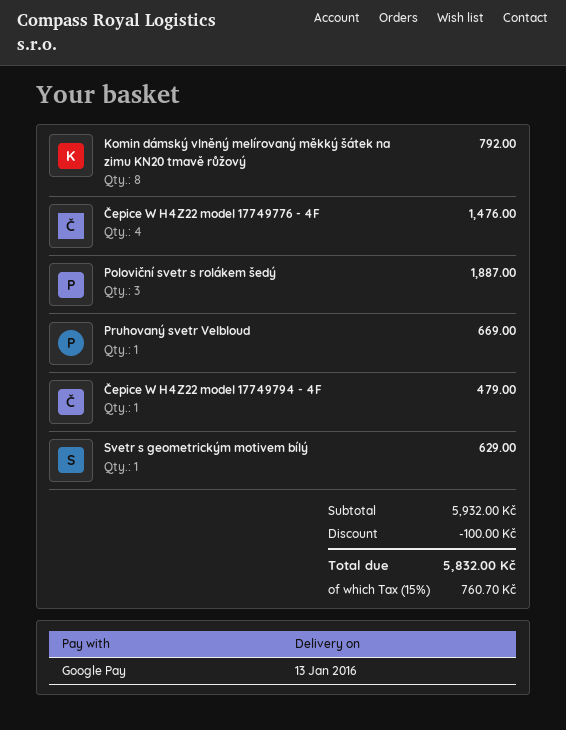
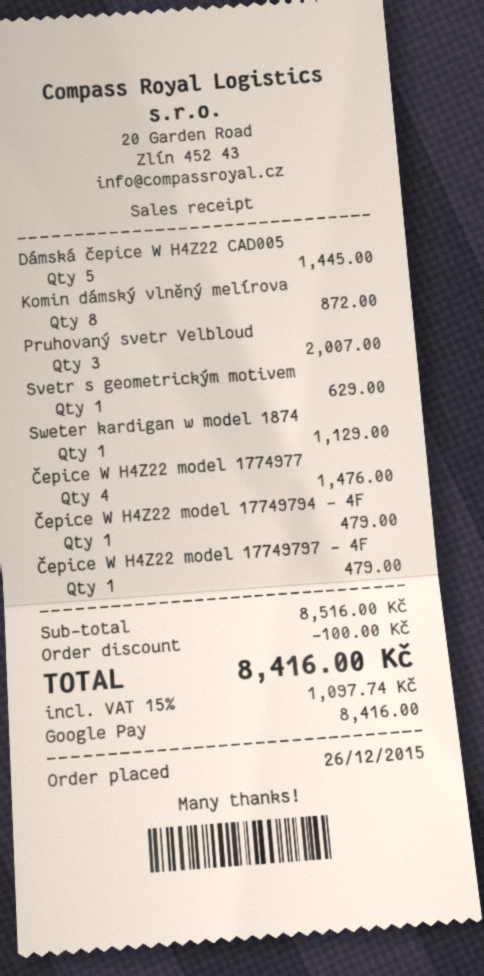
Komin dámský vlněný melírovaný měkký šátek na zimu KN20 tmavě růžový: 8 for 792.00 -> 8 for 872.00
Poloviční svetr s rolákem šedý: 3 for 1887.00 -> none
Pruhovaný svetr Velbloud: 1 for 669.00 -> 3 for 2007.00
Dámská čepice W H4Z22 CAD005: none -> 5 for 1445.00
Sweter kardigan w model 1874: none -> 1 for 1129.00
Čepice W H4Z22 model 17749797 - 4F: none -> 1 for 479.00
subtotal: 5932.00 -> 8516.00
tax: 15% = 760.70 -> 15% = 1097.74
total: 5832.00 -> 8416.00

